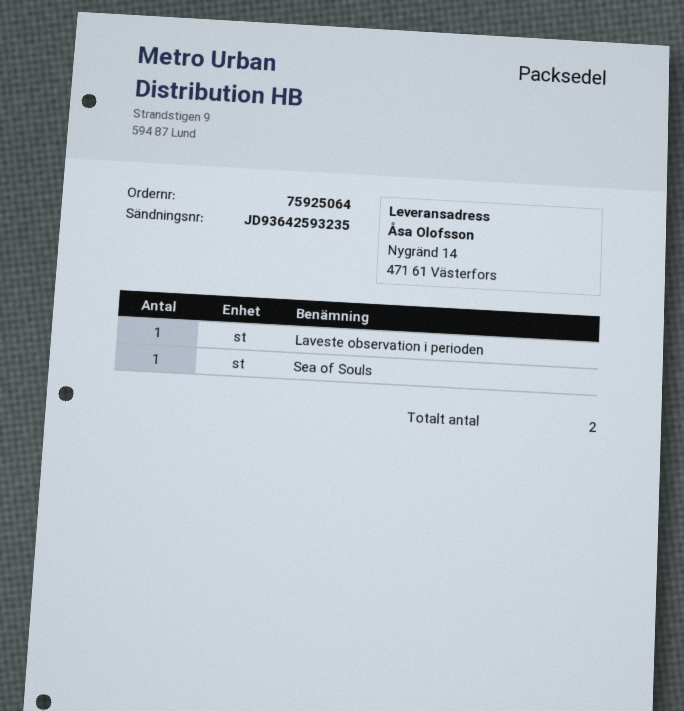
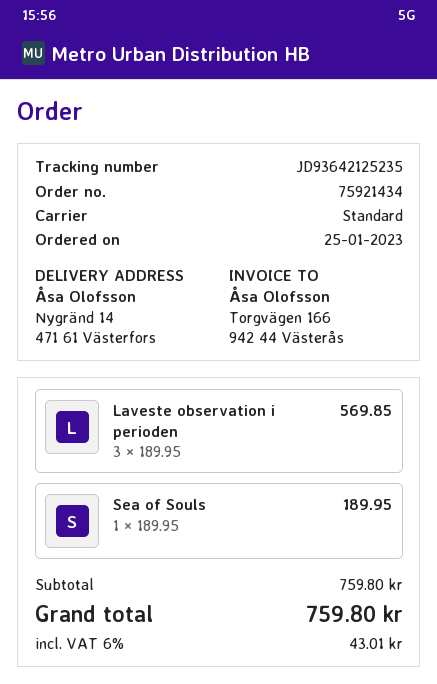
order number: 75925064 -> 75921434
tracking number: JD93642593235 -> JD93642125235
Laveste observation i perioden: 1 -> 3

